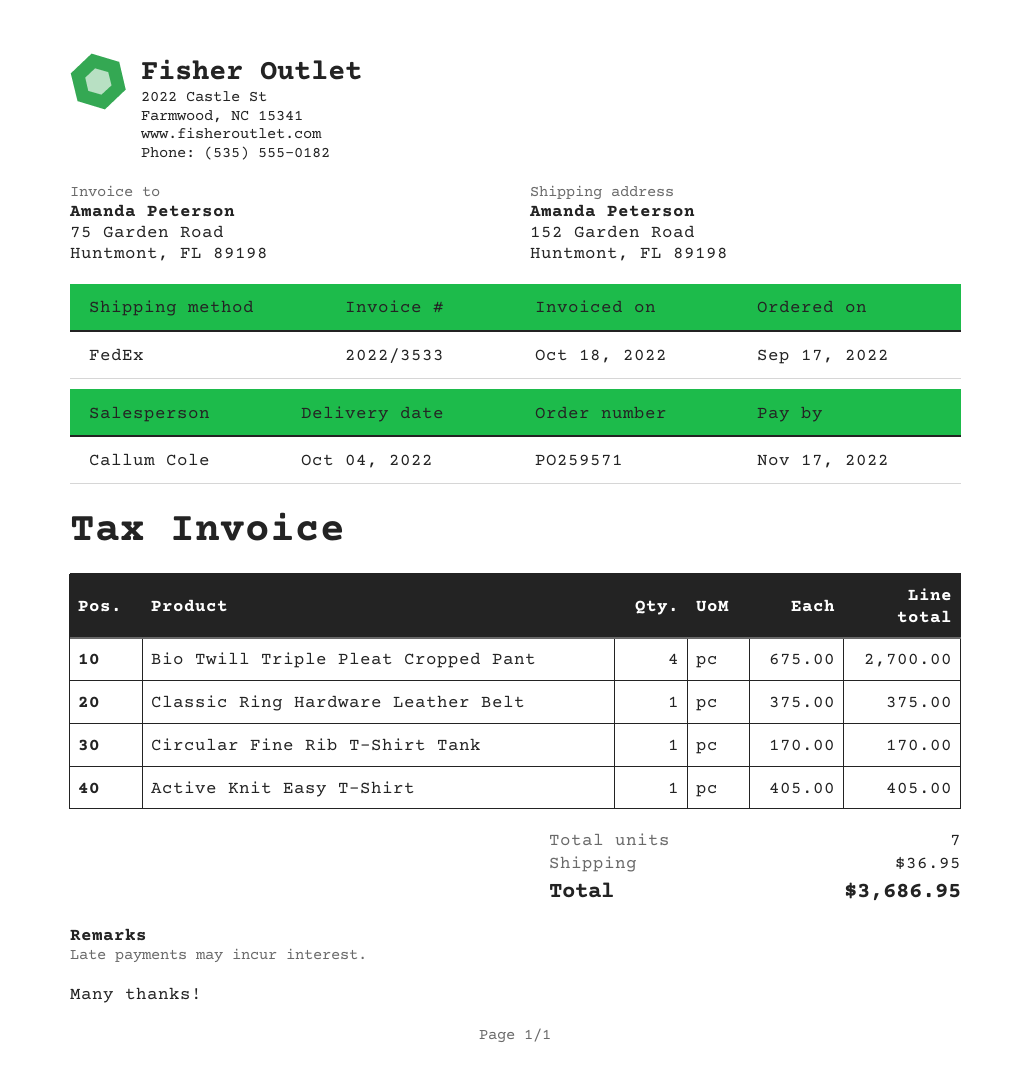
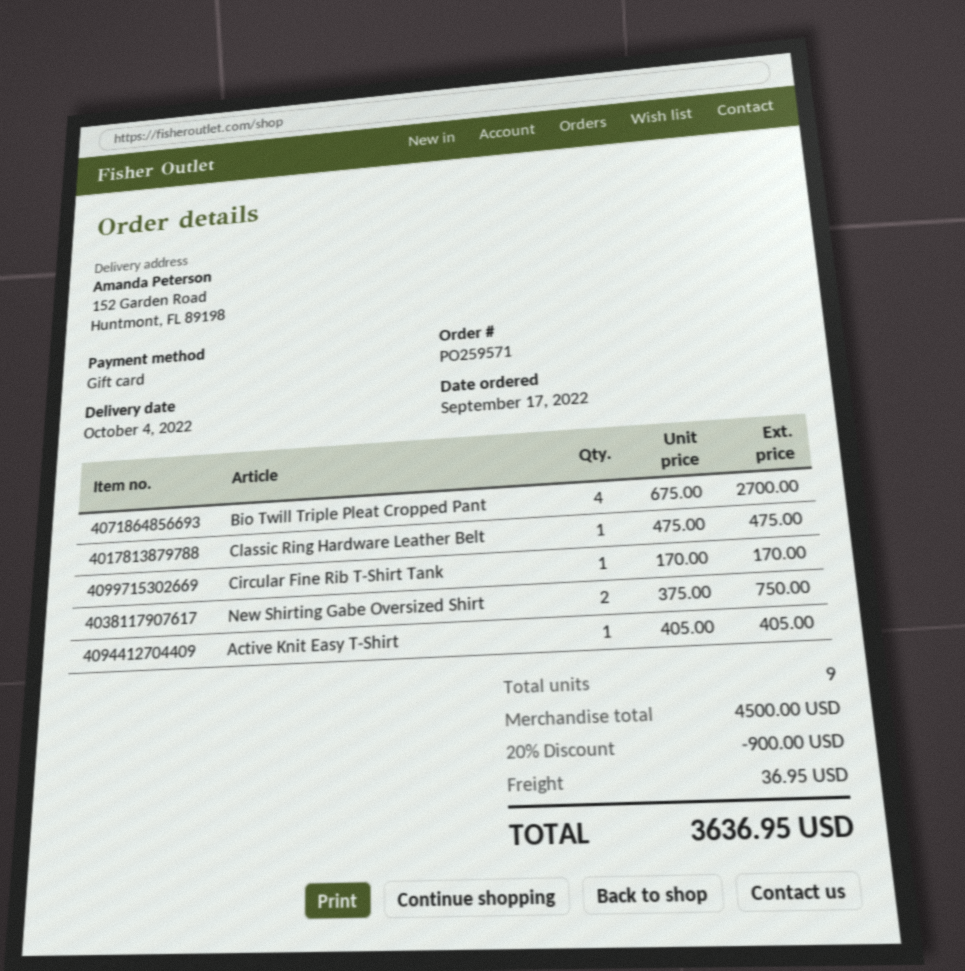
Classic Ring Hardware Leather Belt: 1 x 375.00 = 375.00 -> 1 x 475.00 = 475.00
New Shirting Gabe Oversized Shirt: none -> 2 x 375.00 = 750.00
total quantity: 7 -> 9
discount: none -> 20% = 900.00
total: 3686.95 -> 3636.95

